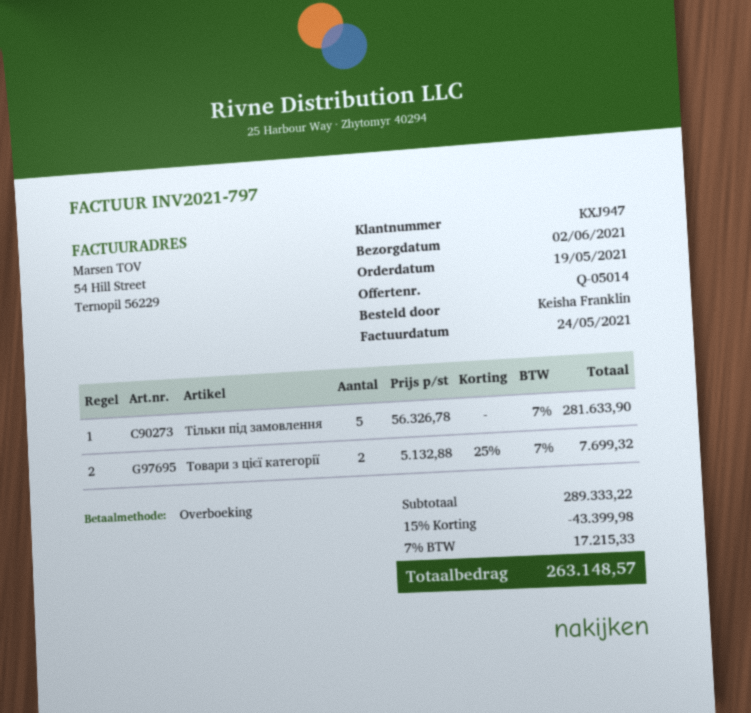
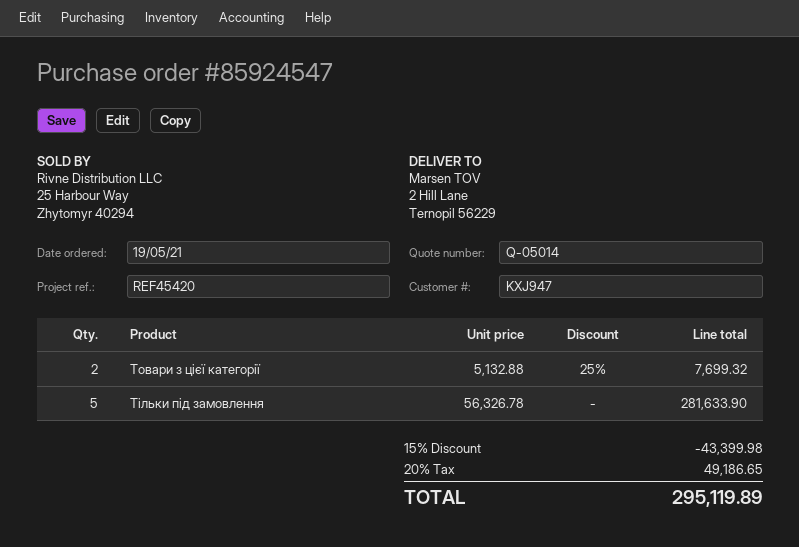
tax: 7% = 17215.33 -> 20% = 49186.65
total: 263148.57 -> 295119.89

